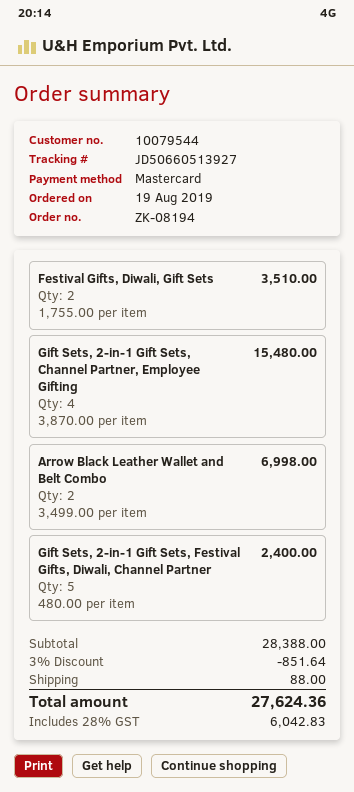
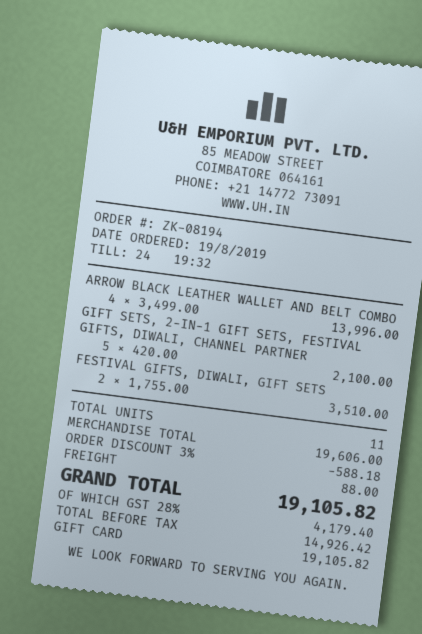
payment method: Mastercard -> gift card
Gift Sets, 2-in-1 Gift Sets, Channel Partner, Employee Gifting: 4 x 3870.00 = 15480.00 -> none
Arrow Black Leather Wallet and Belt Combo: 2 x 3499.00 = 6998.00 -> 4 x 3499.00 = 13996.00
Gift Sets, 2-in-1 Gift Sets, Festival Gifts, Diwali, Channel Partner: 5 x 480.00 = 2400.00 -> 5 x 420.00 = 2100.00
subtotal: 28388.00 -> 19606.00
discount: 3% = 851.64 -> 3% = 588.18
tax: 28% = 6042.83 -> 28% = 4179.40
total: 27624.36 -> 19105.82

